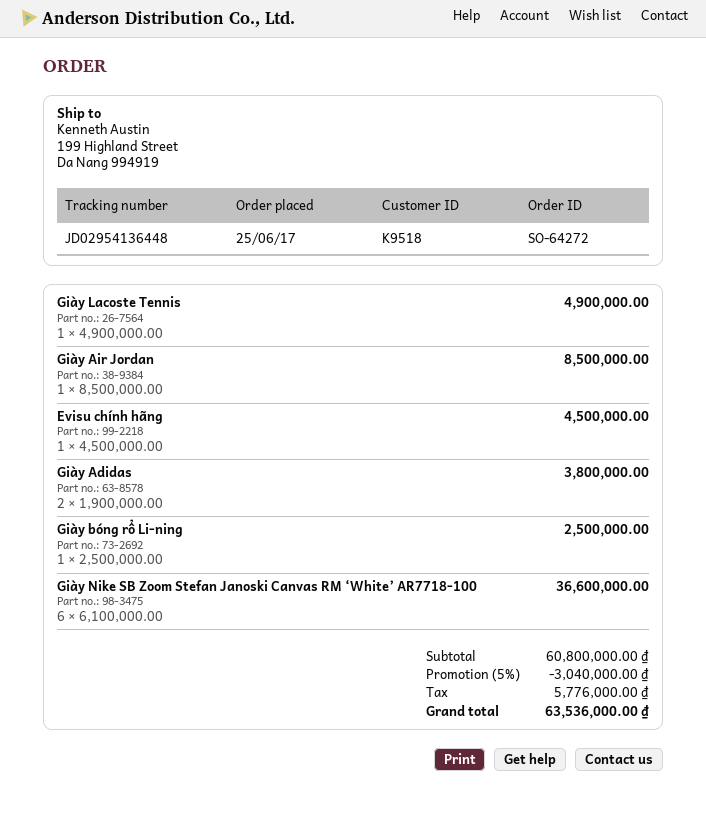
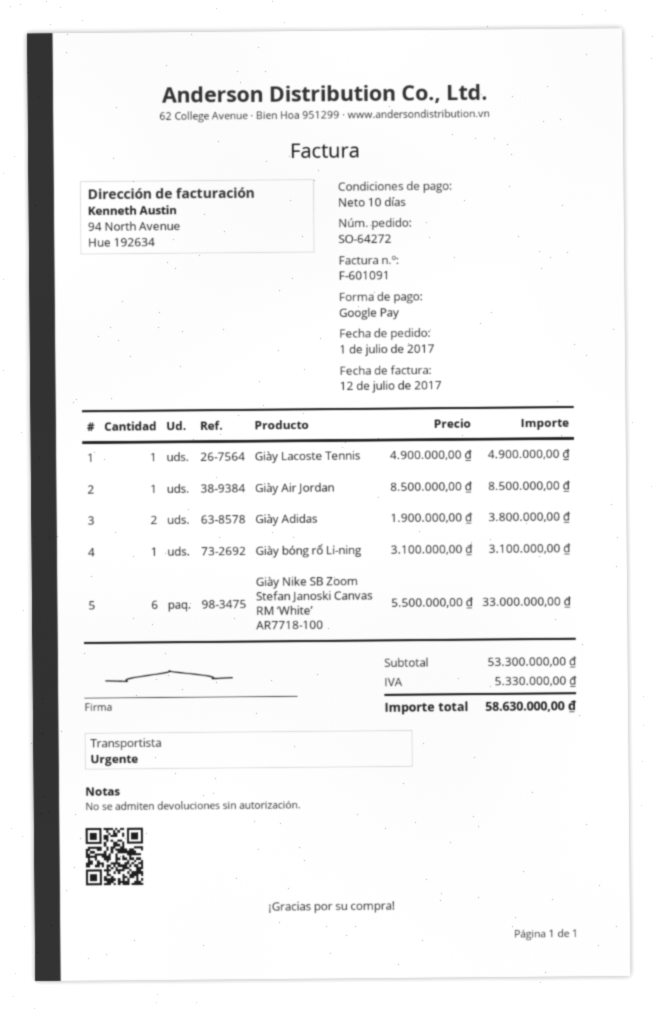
order date: 2017-06-25 -> 2017-07-01
Evisu chính hãng: 1 x 4500000.00 = 4500000.00 -> none
Giày bóng rổ Li-ning: 1 x 2500000.00 = 2500000.00 -> 1 x 3100000.00 = 3100000.00
Giày Nike SB Zoom Stefan Janoski Canvas RM ‘White’ AR7718-100: 6 x 6100000.00 = 36600000.00 -> 6 x 5500000.00 = 33000000.00
subtotal: 60800000.00 -> 53300000.00
discount: 5% = 3040000.00 -> none
tax: 5776000.00 -> 5330000.00
total: 63536000.00 -> 58630000.00

